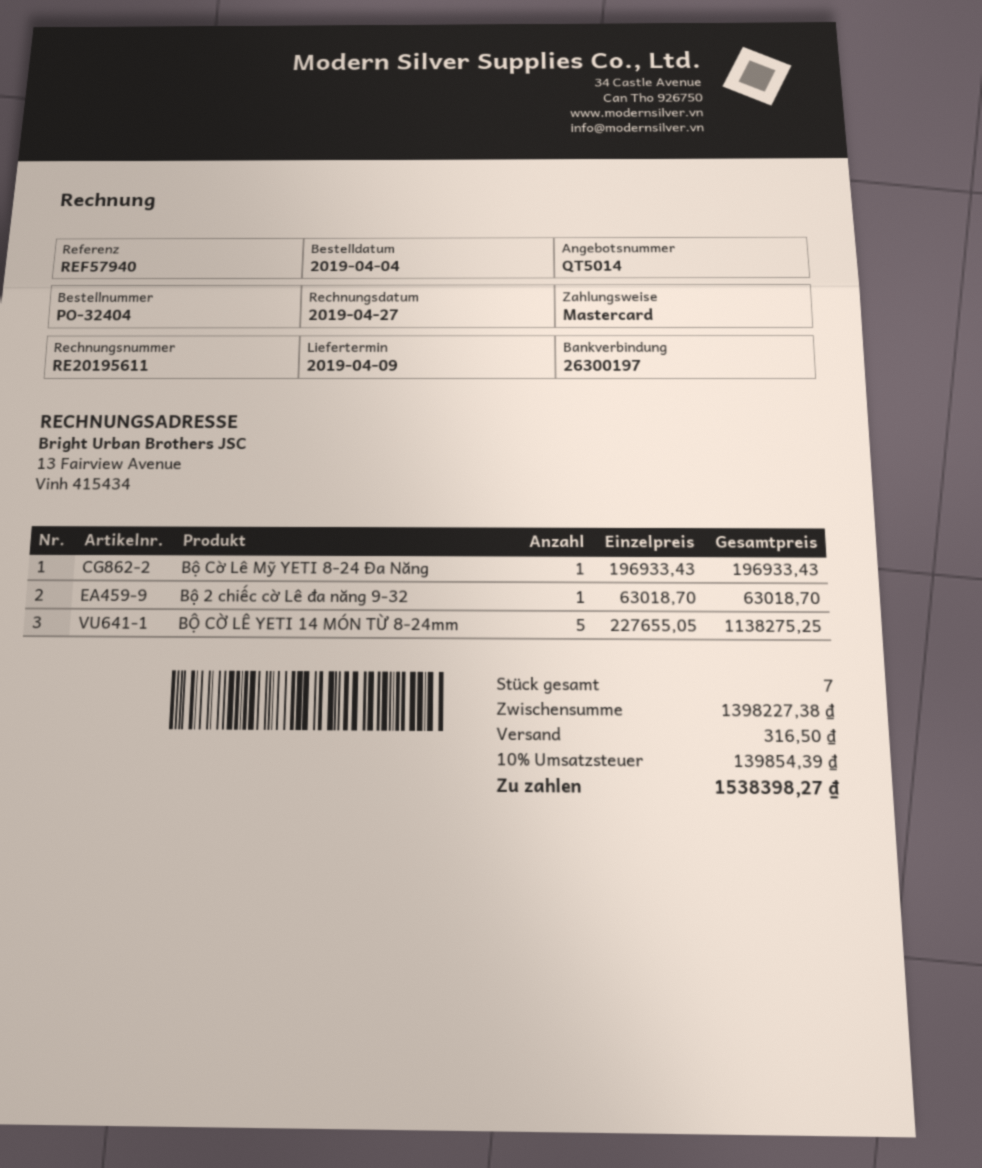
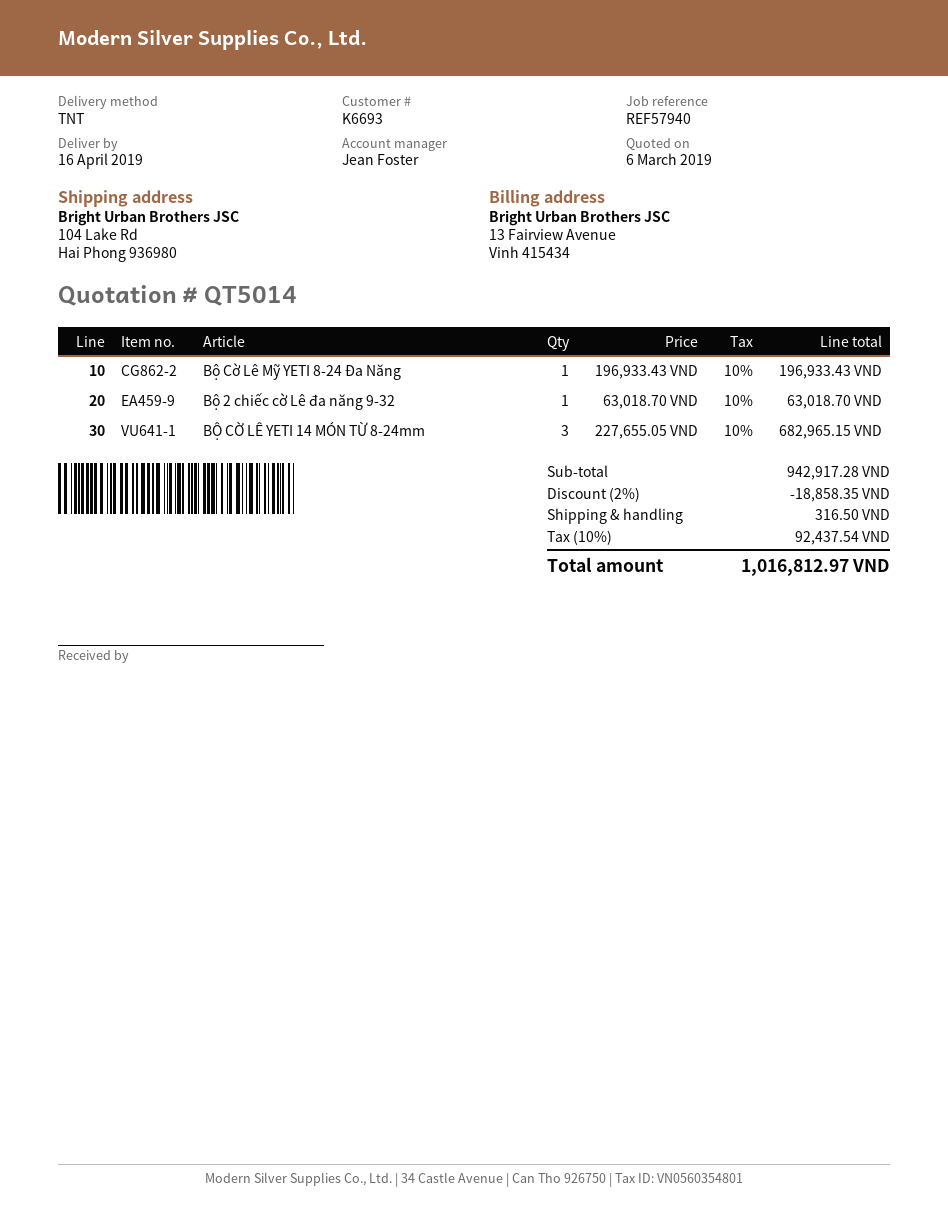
delivery date: 2019-04-09 -> 2019-04-16
BỘ CỜ LÊ YETI 14 MÓN TỪ 8-24mm: 5 x 227655.05 = 1138275.25 -> 3 x 227655.05 = 682965.15
subtotal: 1398227.38 -> 942917.28
discount: none -> 2% = 18858.35
tax: 10% = 139854.39 -> 10% = 92437.54
total: 1538398.27 -> 1016812.97

